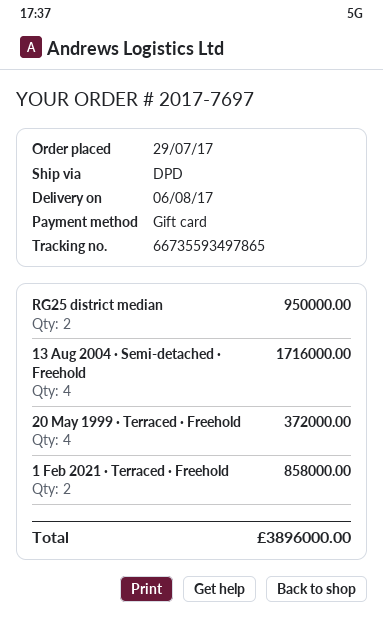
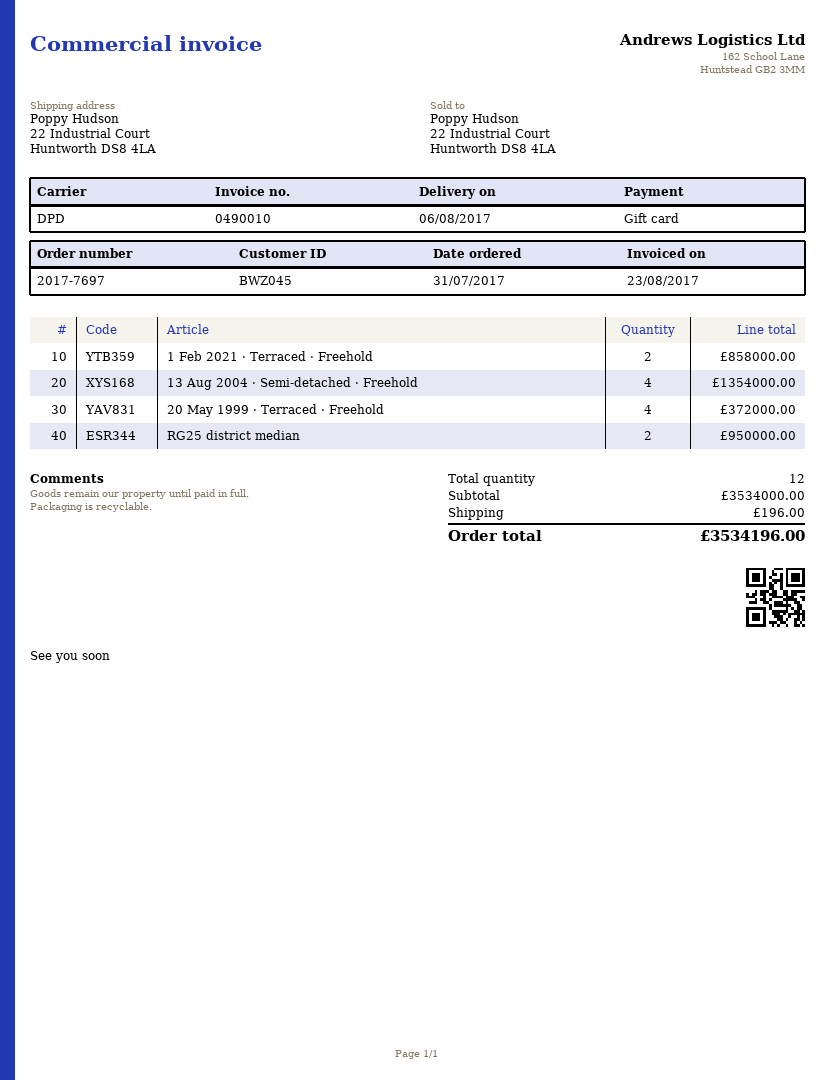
order date: 2017-07-29 -> 2017-07-31
13 Aug 2004 · Semi-detached · Freehold: 4 for 1716000.00 -> 4 for 1354000.00
shipping: none -> 196.00
total: 3896000.00 -> 3534196.00

